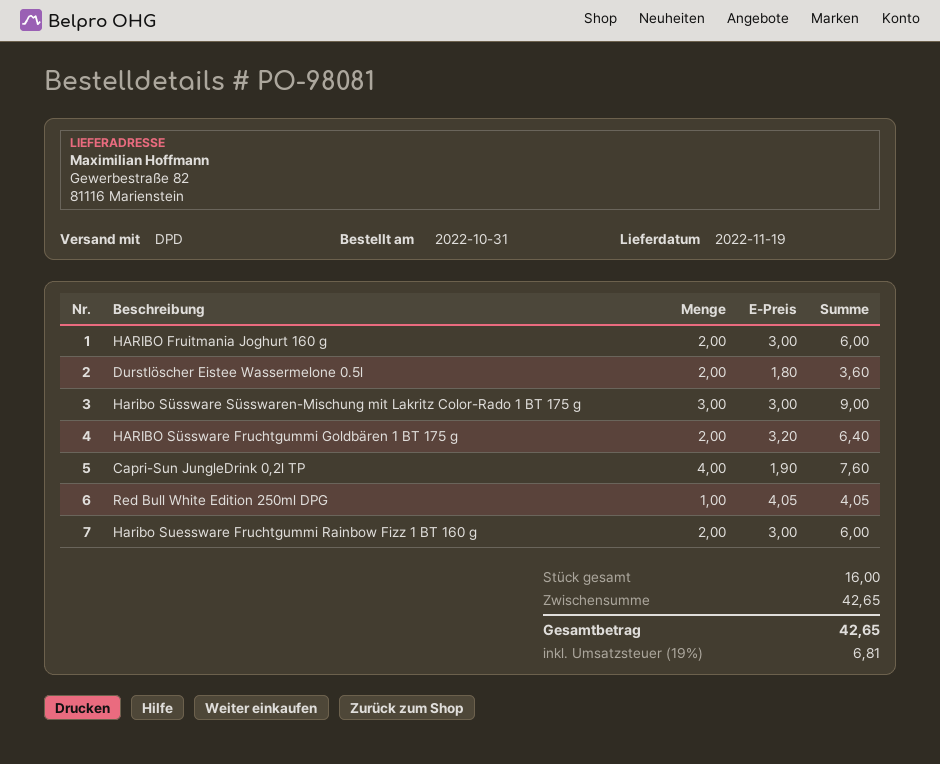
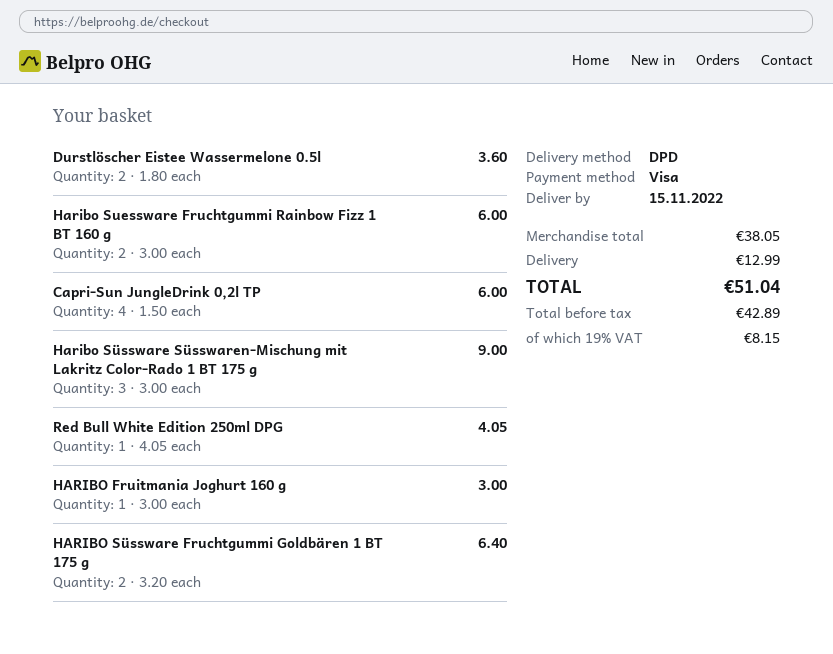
delivery date: 2022-11-19 -> 2022-11-15
HARIBO Fruitmania Joghurt 160 g: 2 x 3.00 = 6.00 -> 1 x 3.00 = 3.00
Capri-Sun JungleDrink 0,2l TP: 4 x 1.90 = 7.60 -> 4 x 1.50 = 6.00
subtotal: 42.65 -> 38.05
shipping: none -> 12.99
tax: 19% = 6.81 -> 19% = 8.15
total: 42.65 -> 51.04

